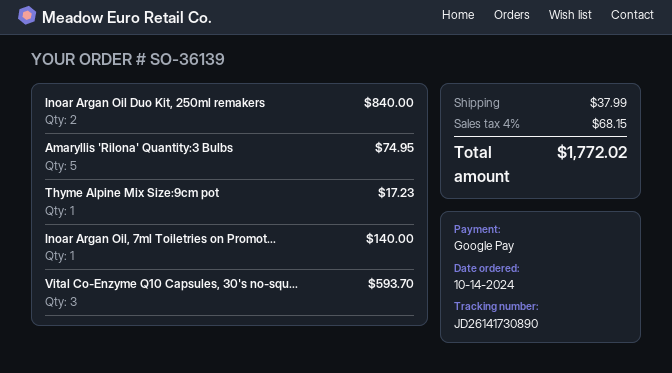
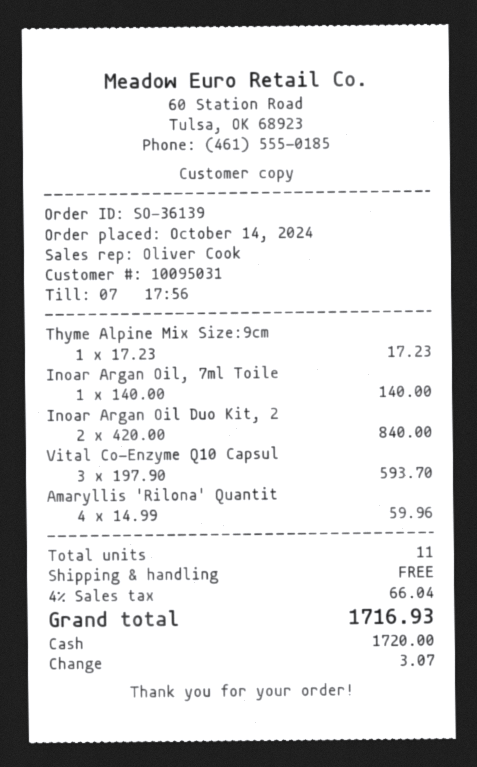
payment method: Google Pay -> cash
Amaryllis 'Rilona' Quantity:3 Bulbs: 5 for 74.95 -> 4 for 59.96
shipping: 37.99 -> 0.00
tax: 4% = 68.15 -> 4% = 66.04
total: 1772.02 -> 1716.93

